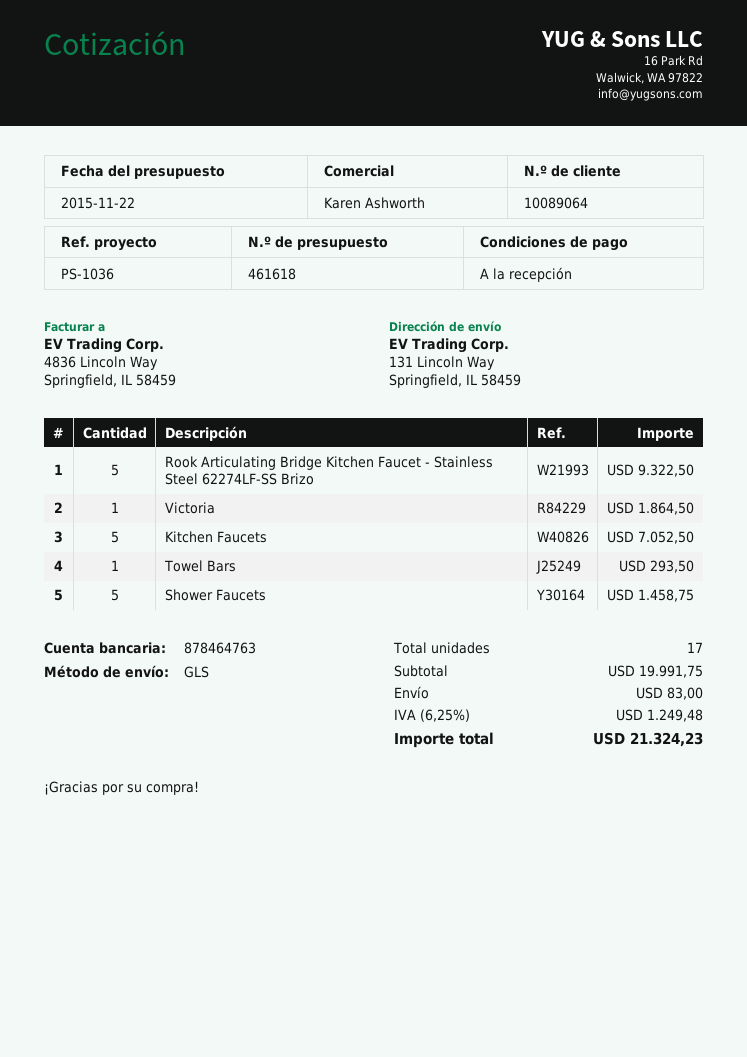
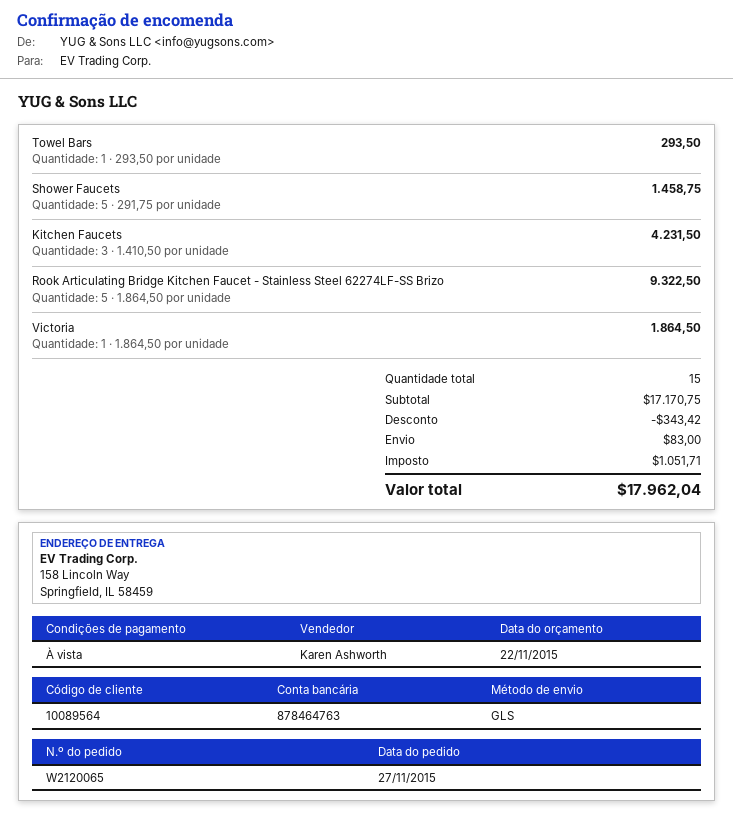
customer number: 10089064 -> 10089564
ship to: 131 Lincoln Way, Springfield, IL 58459 -> 158 Lincoln Way, Springfield, IL 58459
Kitchen Faucets: 5 for 7052.50 -> 3 for 4231.50
total quantity: 17 -> 15
subtotal: 19991.75 -> 17170.75
discount: none -> 343.42
tax: 1249.48 -> 1051.71
total: 21324.23 -> 17962.04

